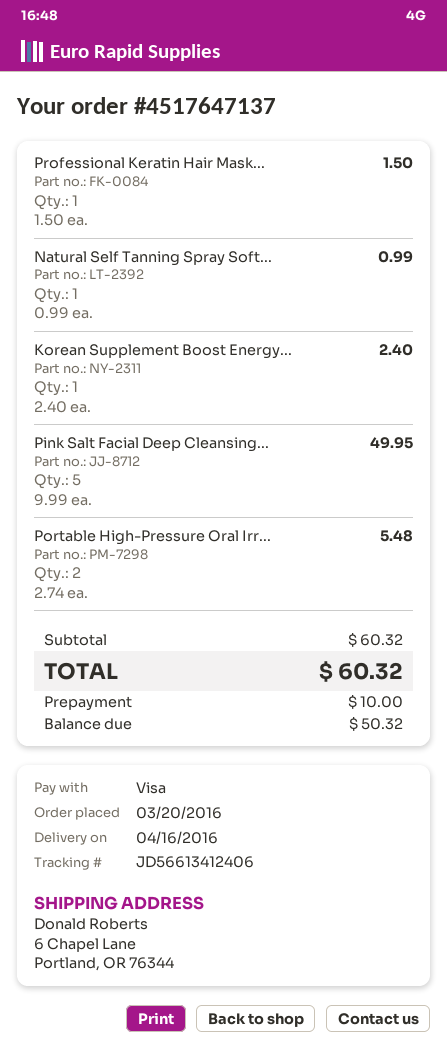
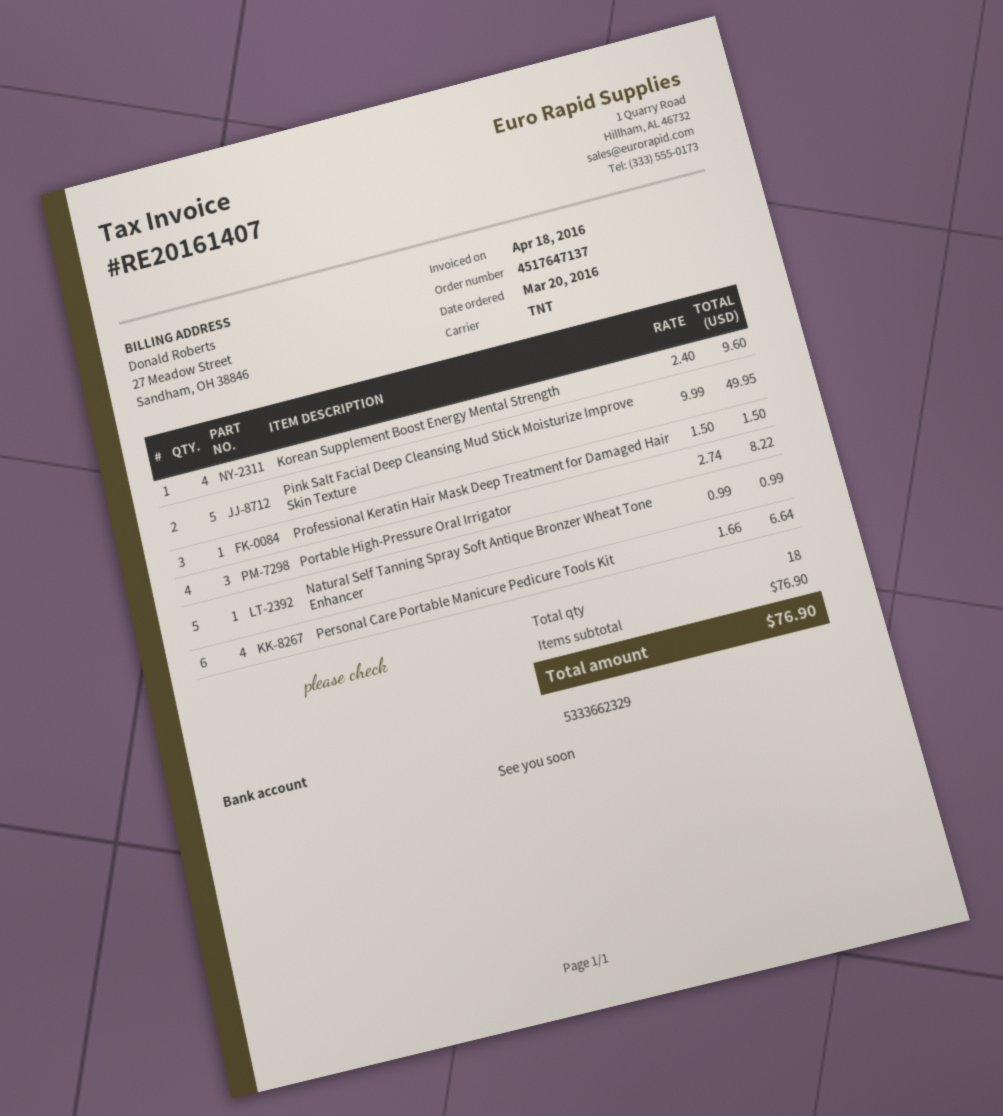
Korean Supplement Boost Energy...: 1 x 2.40 = 2.40 -> 4 x 2.40 = 9.60
Portable High-Pressure Oral Irr...: 2 x 2.74 = 5.48 -> 3 x 2.74 = 8.22
Personal Care Portable Manicure Pedicure Tools Kit: none -> 4 x 1.66 = 6.64
subtotal: 60.32 -> 76.90
total: 60.32 -> 76.90

